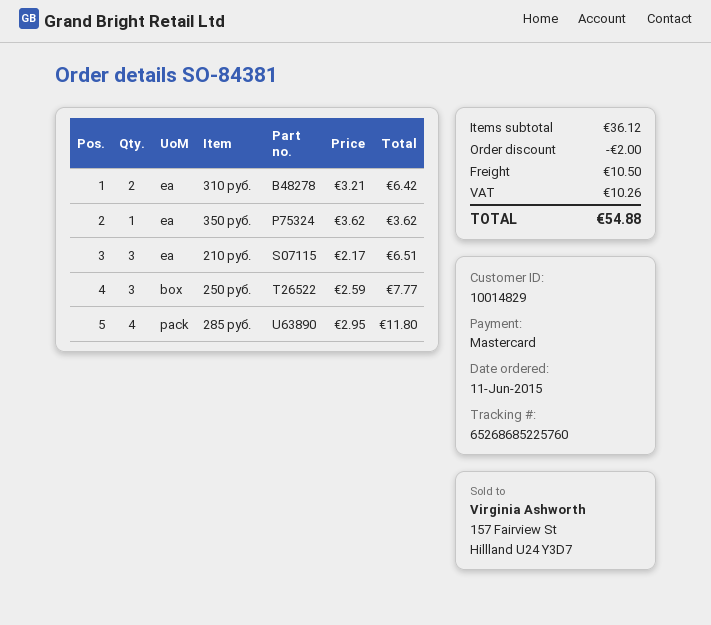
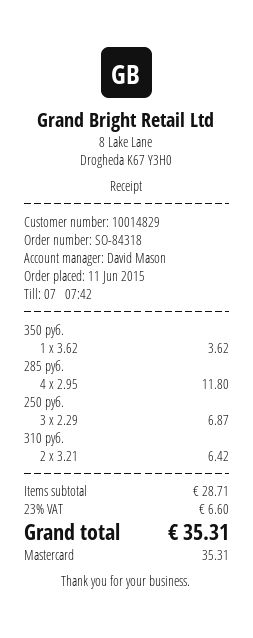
order number: SO-84381 -> SO-84318
210 руб.: 3 x 2.17 = 6.51 -> none
250 руб.: 3 x 2.59 = 7.77 -> 3 x 2.29 = 6.87
subtotal: 36.12 -> 28.71
discount: 2.00 -> none
shipping: 10.50 -> none
tax: 10.26 -> 6.60
total: 54.88 -> 35.31

